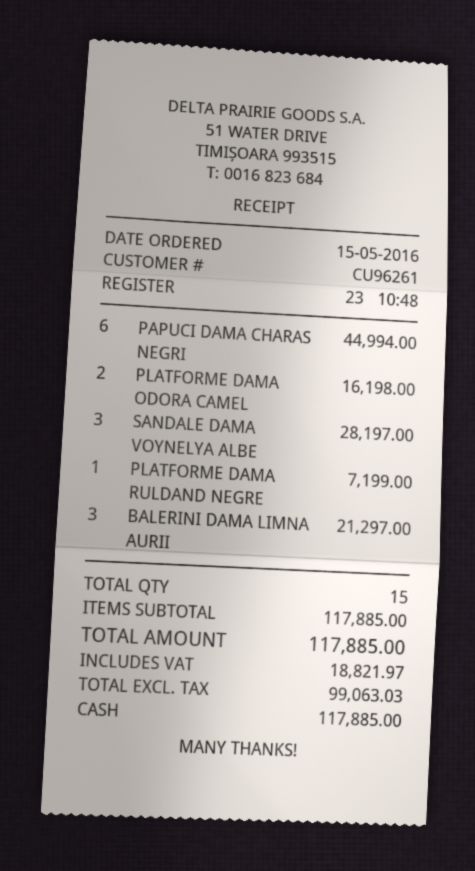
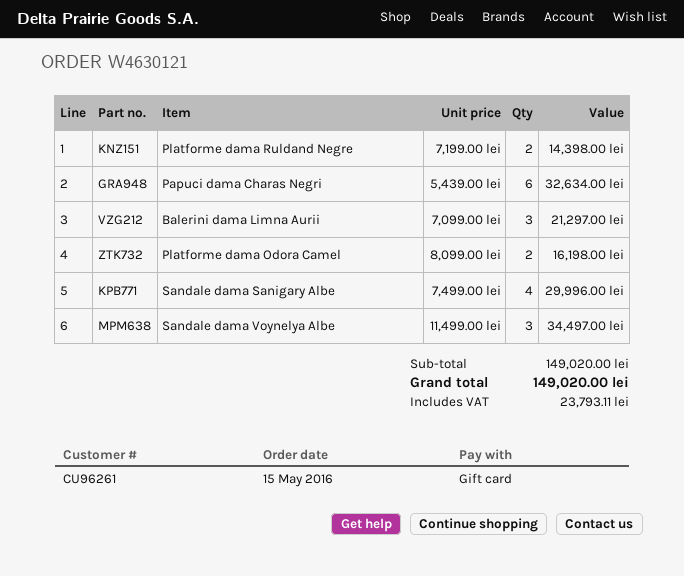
payment method: cash -> gift card
PAPUCI DAMA CHARAS NEGRI: 6 for 44994.00 -> 6 for 32634.00
SANDALE DAMA VOYNELYA ALBE: 3 for 28197.00 -> 3 for 34497.00
PLATFORME DAMA RULDAND NEGRE: 1 for 7199.00 -> 2 for 14398.00
Sandale dama Sanigary Albe: none -> 4 for 29996.00
subtotal: 117885.00 -> 149020.00
tax: 18821.97 -> 23793.11
total: 117885.00 -> 149020.00

